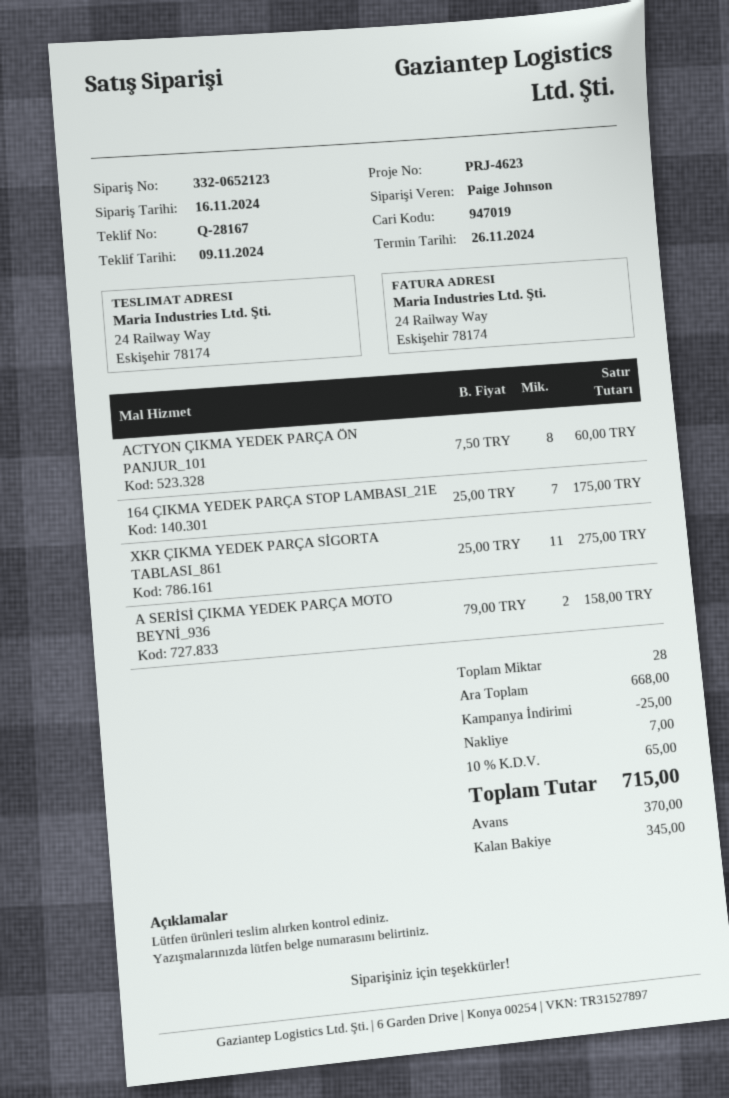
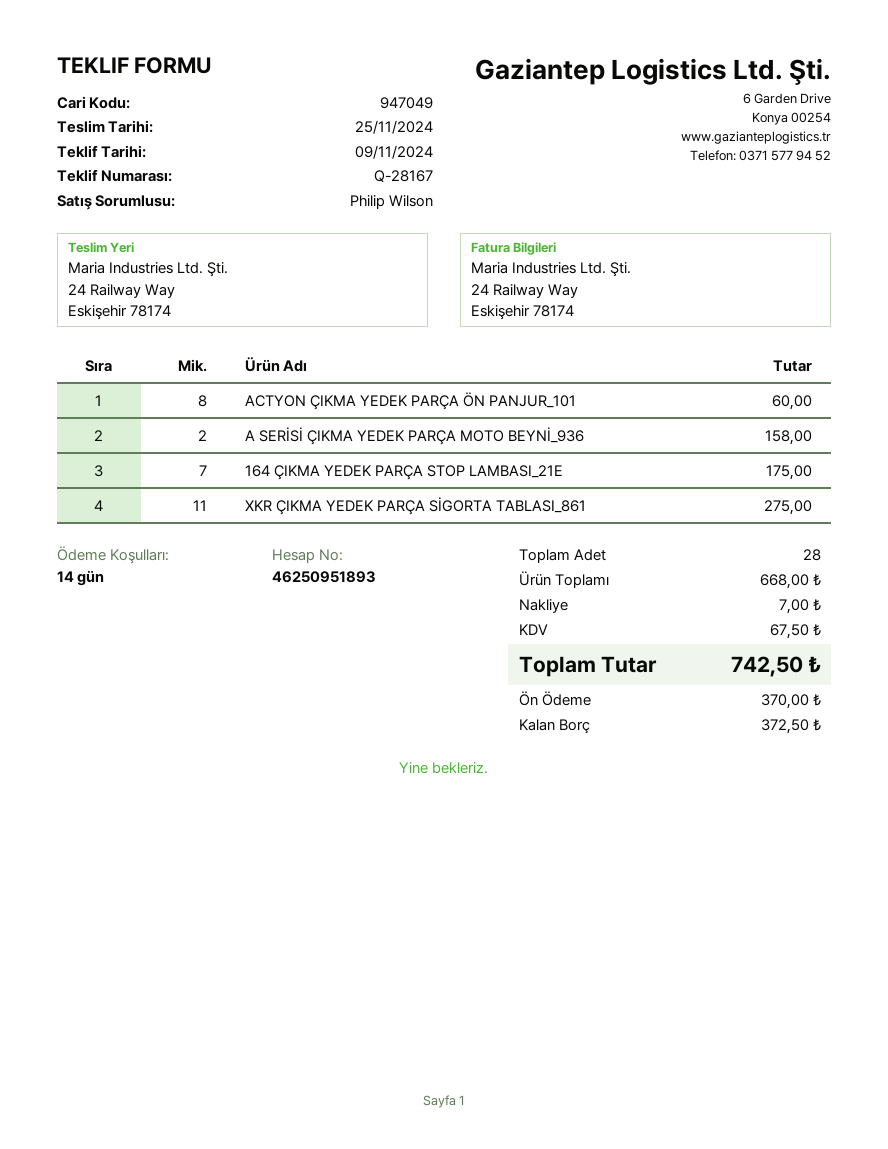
delivery date: 2024-11-26 -> 2024-11-25
customer number: 947019 -> 947049
discount: 25.00 -> none
tax: 65.00 -> 67.50
total: 715.00 -> 742.50
balance: 345.00 -> 372.50

